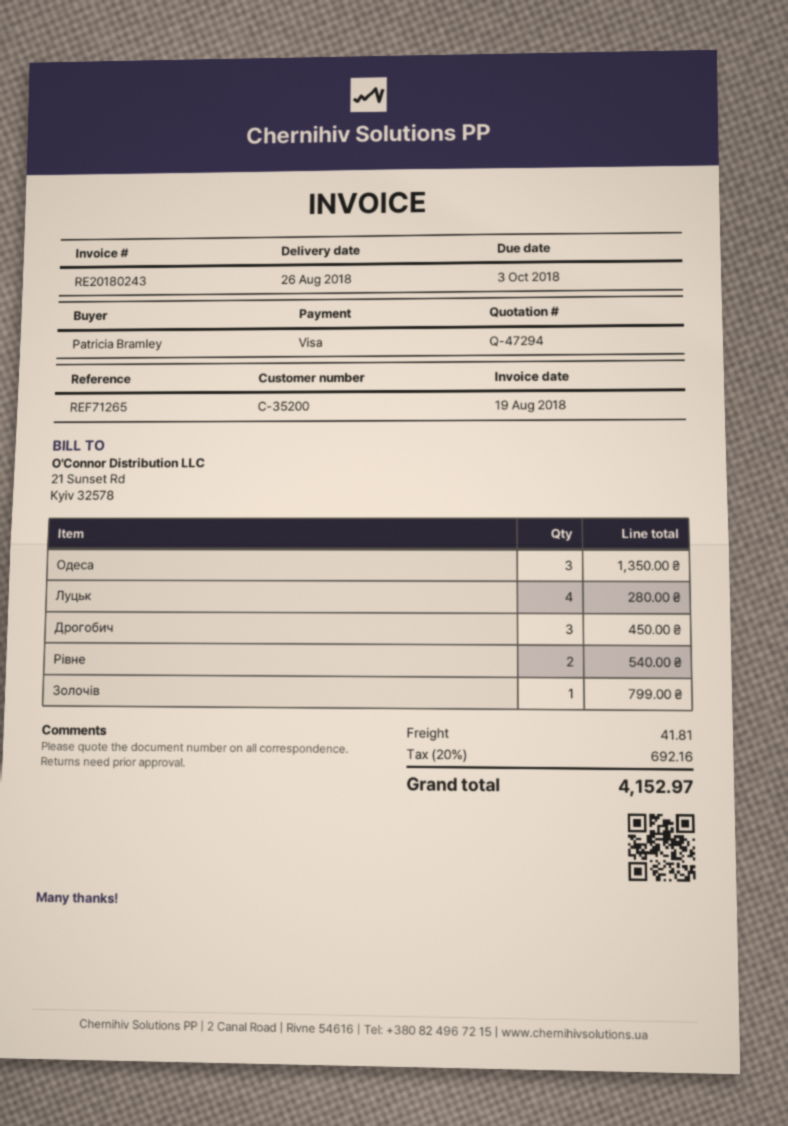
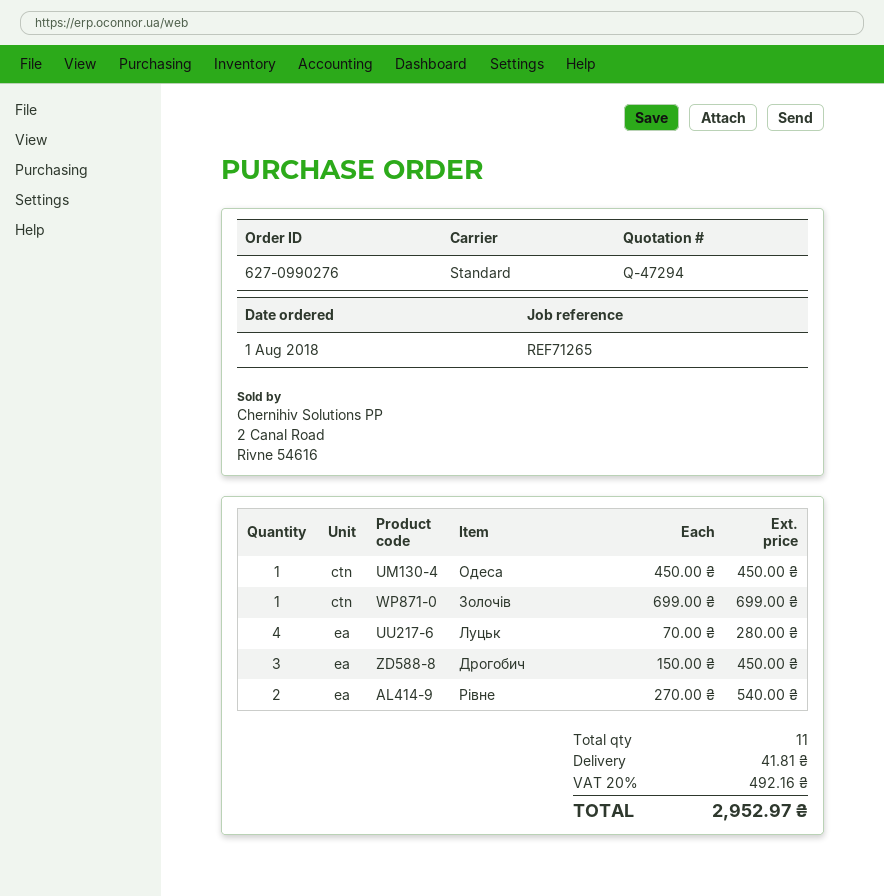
Одеса: 3 for 1350.00 -> 1 for 450.00
Золочів: 1 for 799.00 -> 1 for 699.00
tax: 20% = 692.16 -> 20% = 492.16
total: 4152.97 -> 2952.97

